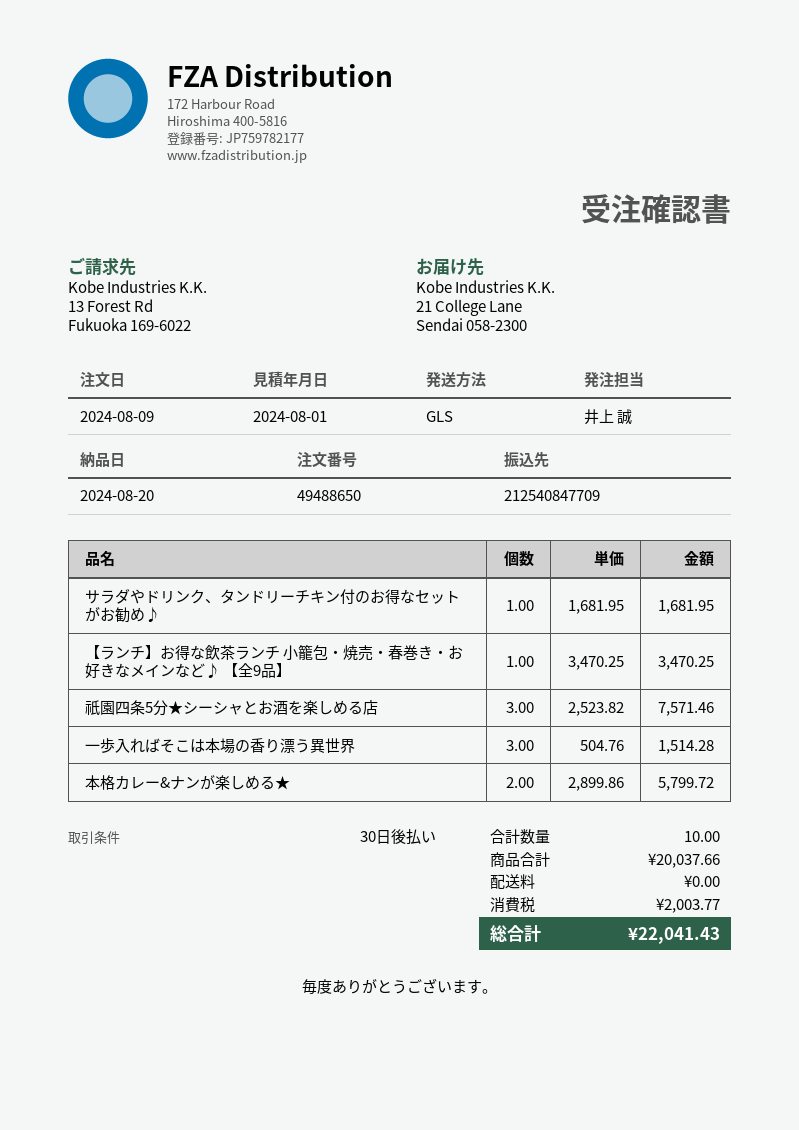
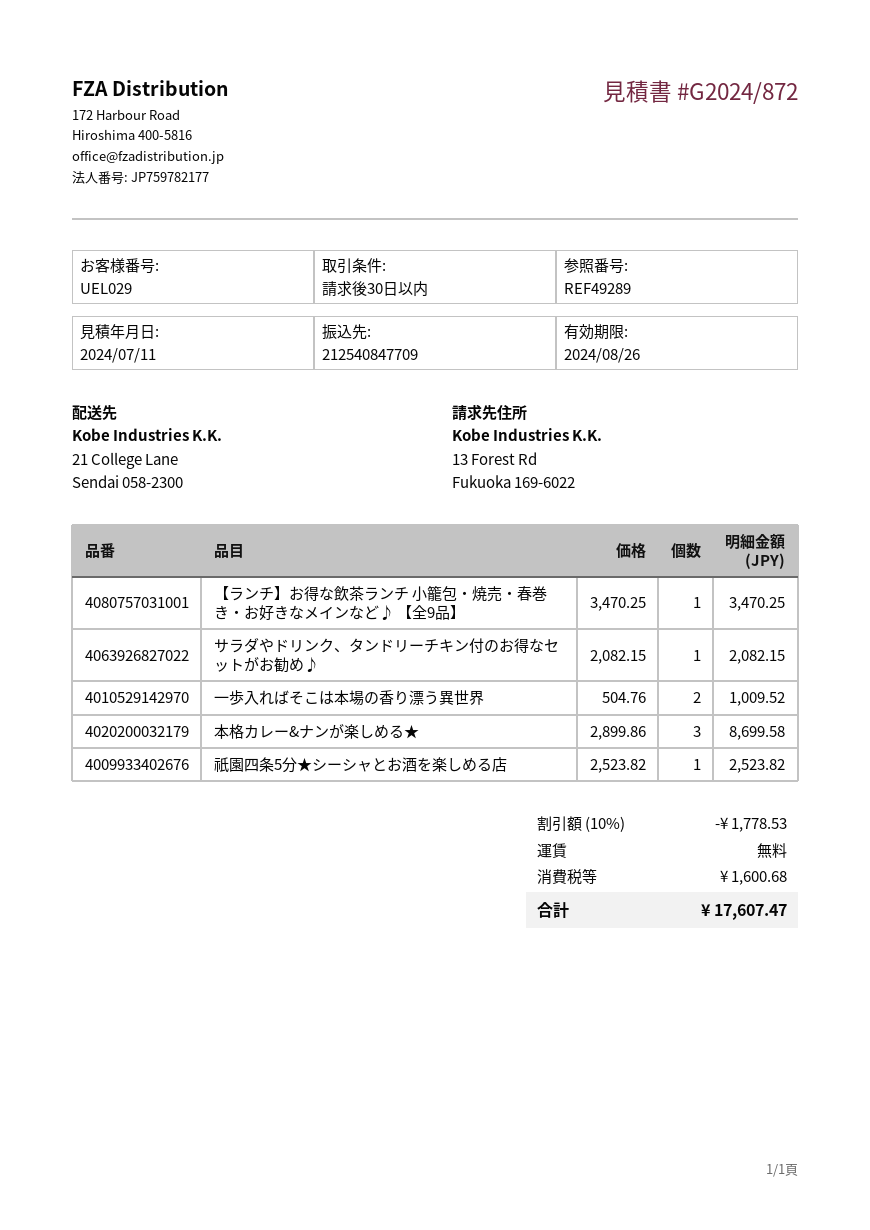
quote date: 2024-08-01 -> 2024-07-11
サラダやドリンク、タンドリーチキン付のお得なセットがお勧め♪: 1 x 1681.95 = 1681.95 -> 1 x 2082.15 = 2082.15
祇園四条5分★シーシャとお酒を楽しめる店: 3 x 2523.82 = 7571.46 -> 1 x 2523.82 = 2523.82
一歩入ればそこは本場の香り漂う異世界: 3 x 504.76 = 1514.28 -> 2 x 504.76 = 1009.52
本格カレー&ナンが楽しめる★: 2 x 2899.86 = 5799.72 -> 3 x 2899.86 = 8699.58
discount: none -> 10% = 1778.53
tax: 2003.77 -> 1600.68
total: 22041.43 -> 17607.47

